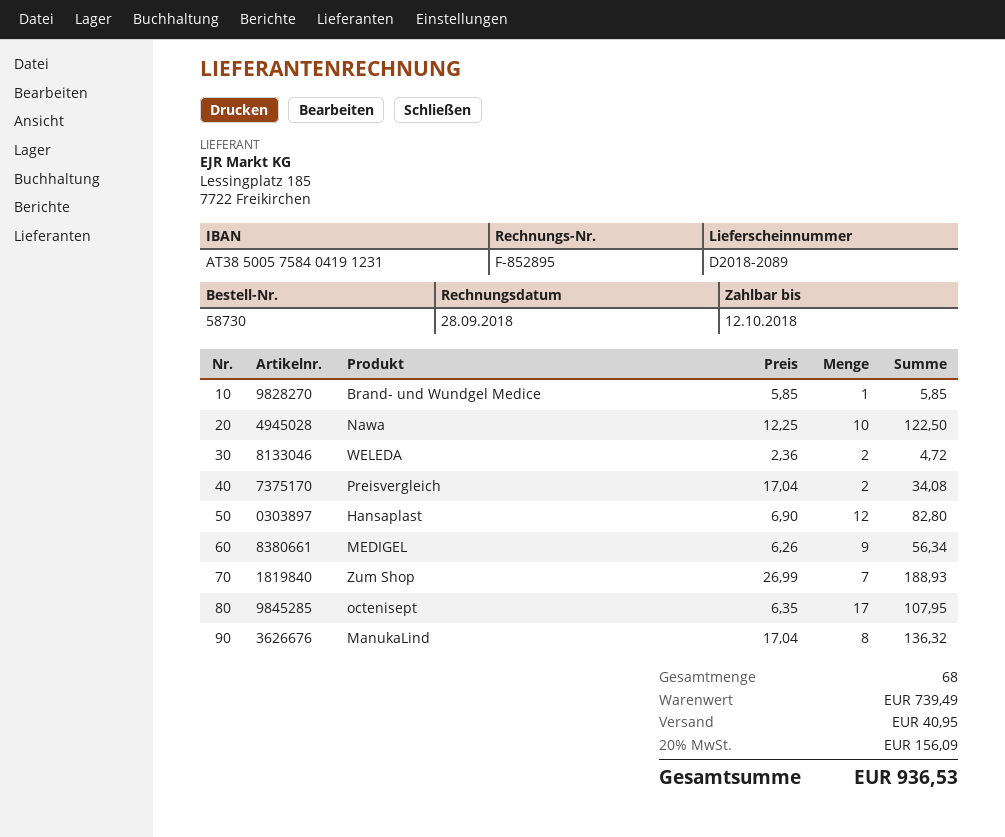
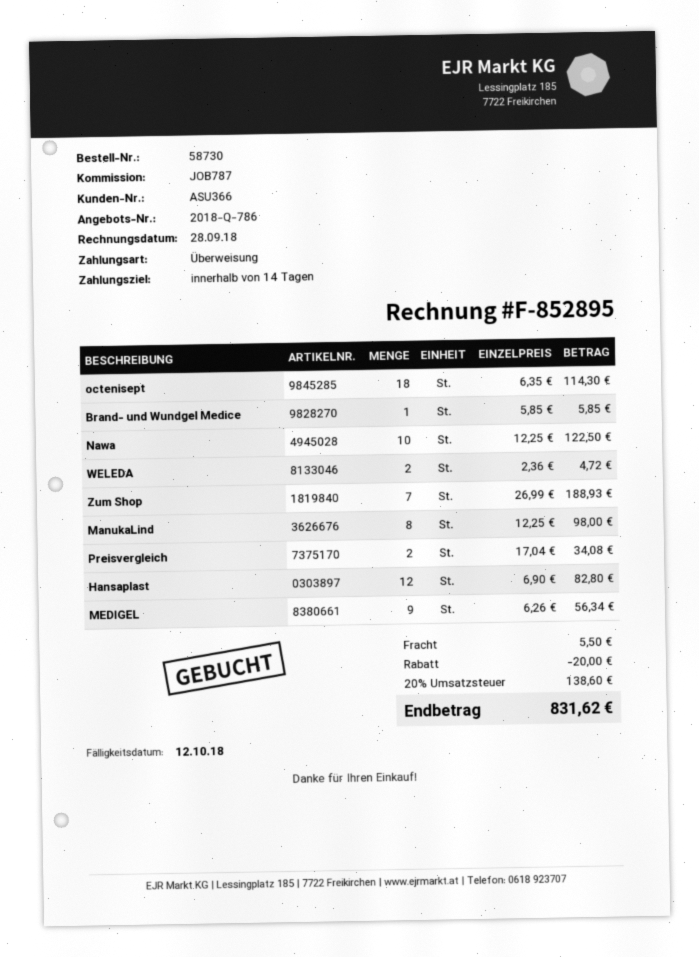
octenisept: 17 x 6.35 = 107.95 -> 18 x 6.35 = 114.30
ManukaLind: 8 x 17.04 = 136.32 -> 8 x 12.25 = 98.00
discount: none -> 20.00
shipping: 40.95 -> 5.50
tax: 20% = 156.09 -> 20% = 138.60
total: 936.53 -> 831.62

